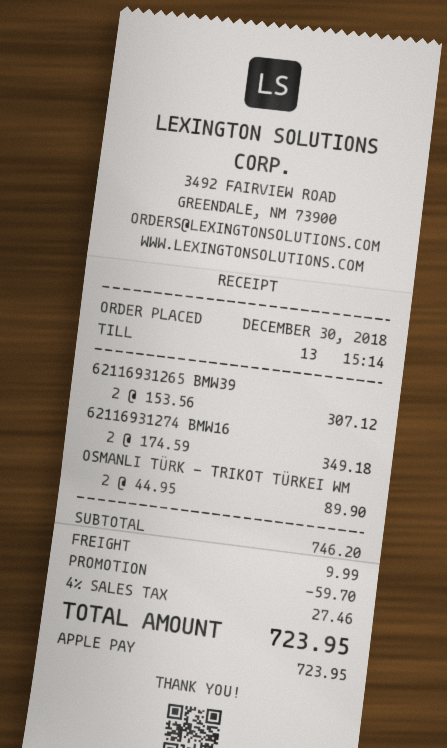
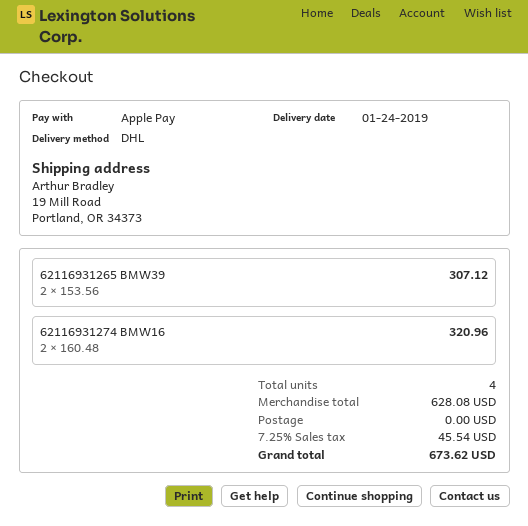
62116931274 BMW16: 2 x 174.59 = 349.18 -> 2 x 160.48 = 320.96
OSMANLI TÜRK - TRIKOT TÜRKEI WM: 2 x 44.95 = 89.90 -> none
subtotal: 746.20 -> 628.08
discount: 59.70 -> none
shipping: 9.99 -> 0.00
tax: 4% = 27.46 -> 7.25% = 45.54
total: 723.95 -> 673.62

